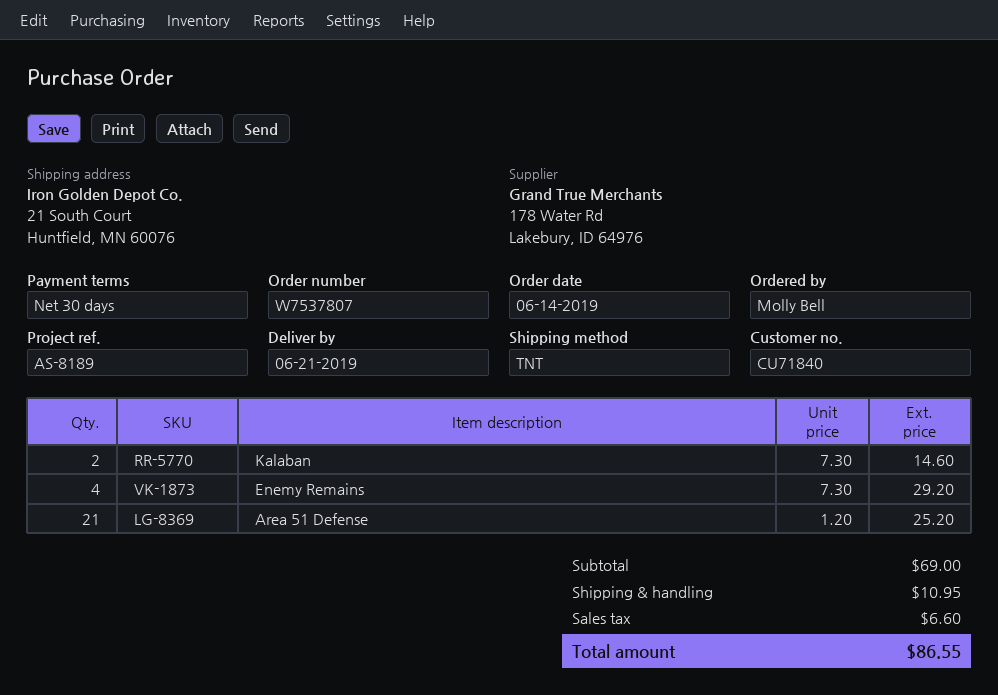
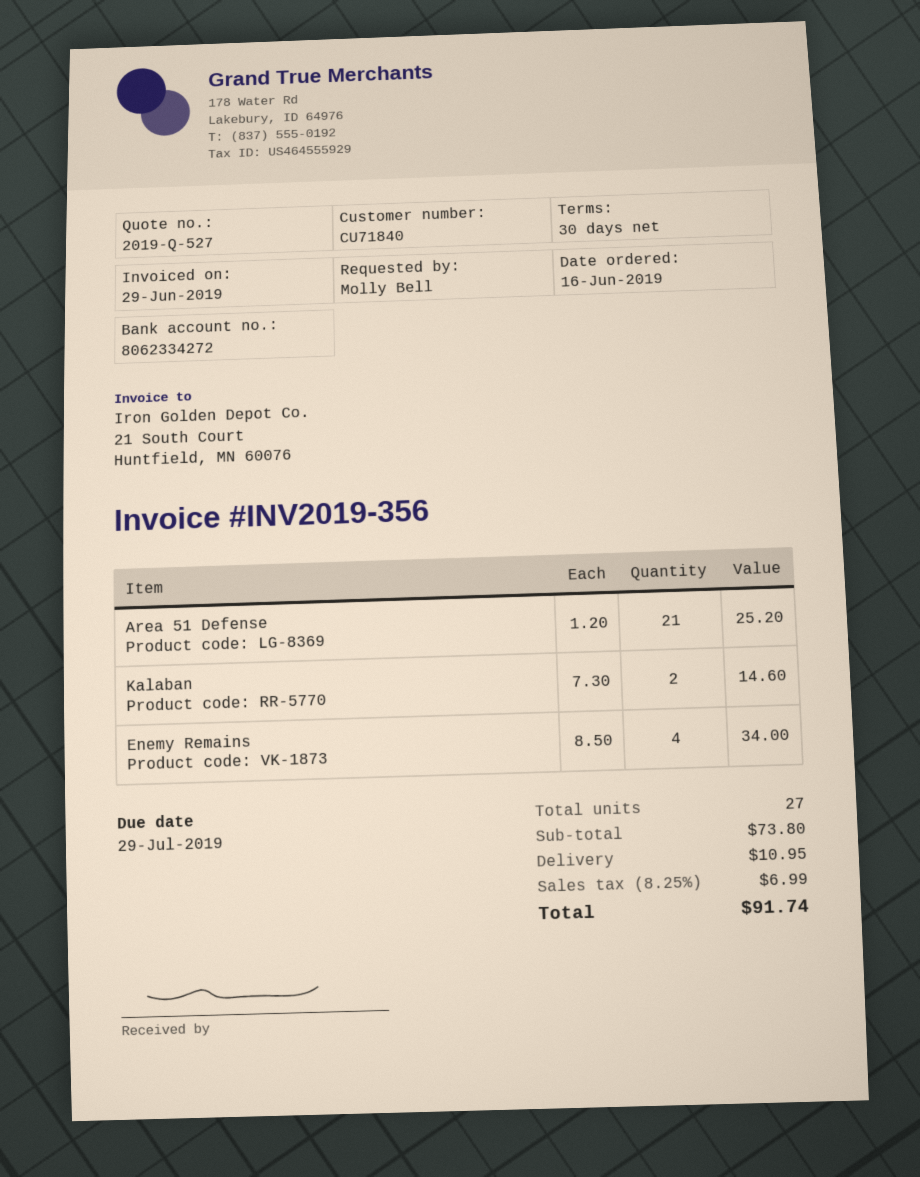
order date: 2019-06-14 -> 2019-06-16
Enemy Remains: 4 x 7.30 = 29.20 -> 4 x 8.50 = 34.00
subtotal: 69.00 -> 73.80
tax: 6.60 -> 6.99
total: 86.55 -> 91.74

